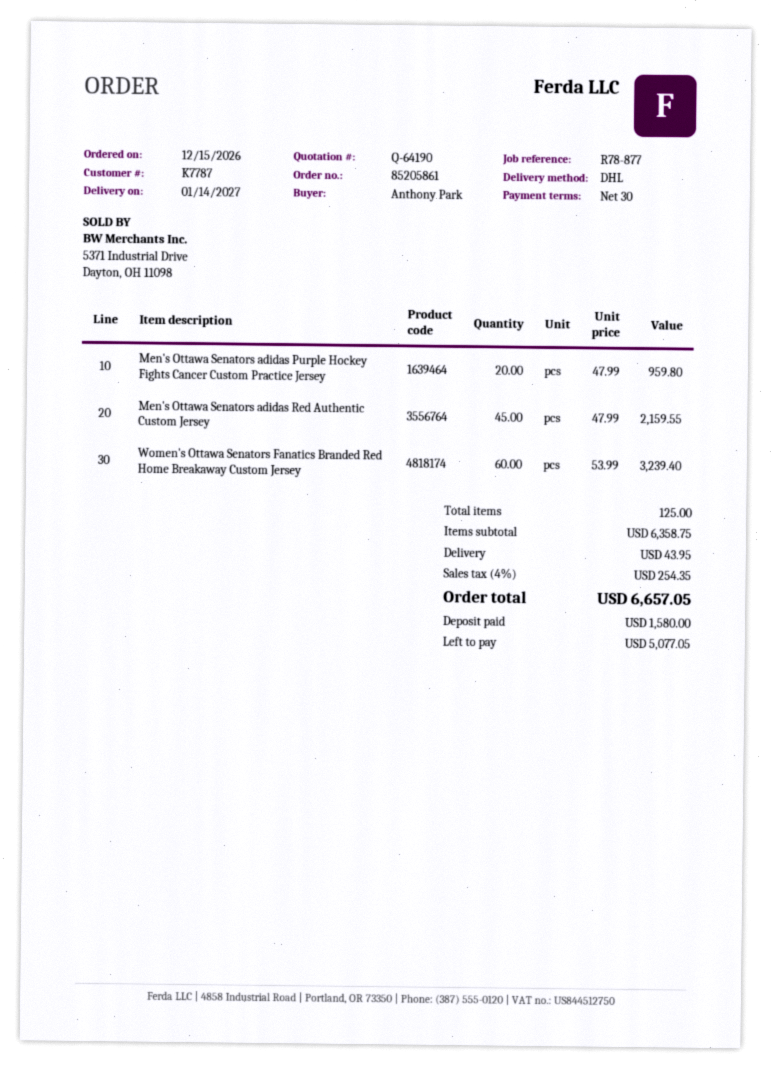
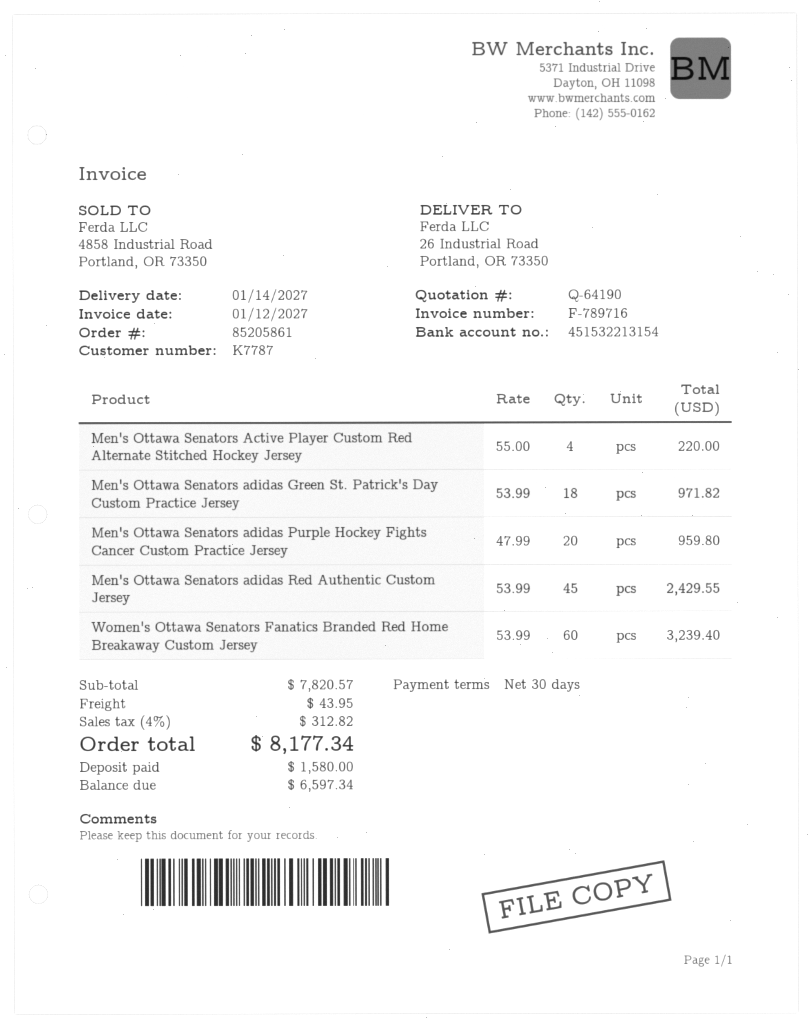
Men's Ottawa Senators adidas Red Authentic Custom Jersey: 45 x 47.99 = 2159.55 -> 45 x 53.99 = 2429.55
Men's Ottawa Senators Active Player Custom Red Alternate Stitched Hockey Jersey: none -> 4 x 55.00 = 220.00
Men's Ottawa Senators adidas Green St. Patrick's Day Custom Practice Jersey: none -> 18 x 53.99 = 971.82
subtotal: 6358.75 -> 7820.57
tax: 4% = 254.35 -> 4% = 312.82
total: 6657.05 -> 8177.34
balance: 5077.05 -> 6597.34

